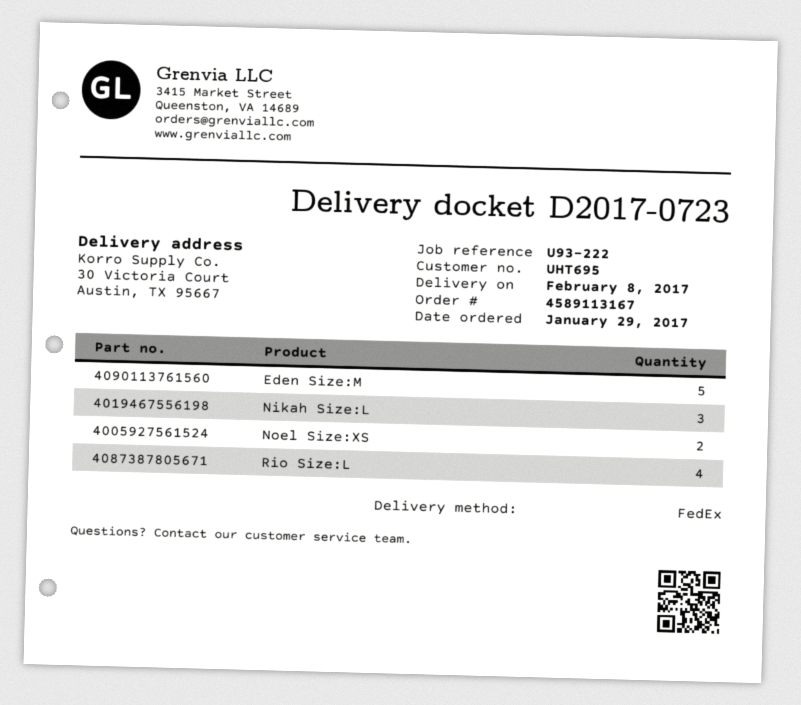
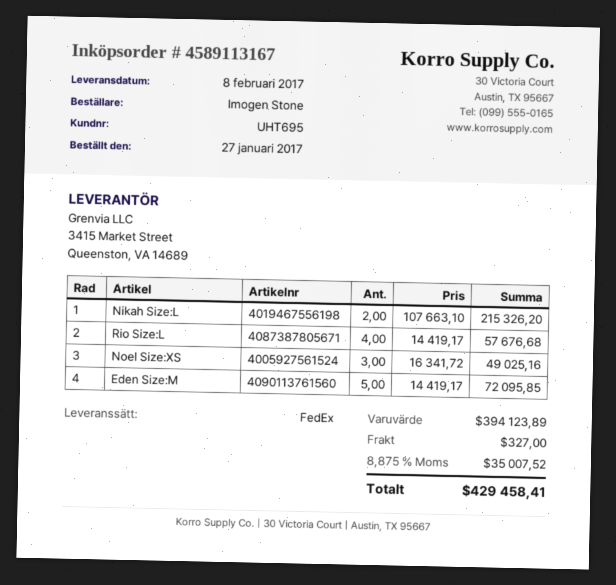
order date: 2017-01-29 -> 2017-01-27
Nikah Size:L: 3 -> 2
Noel Size:XS: 2 -> 3

